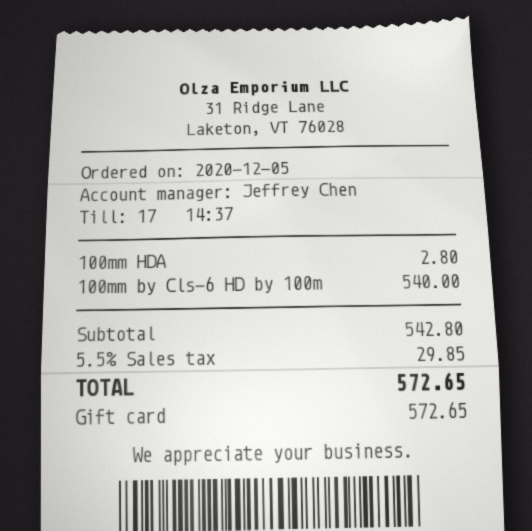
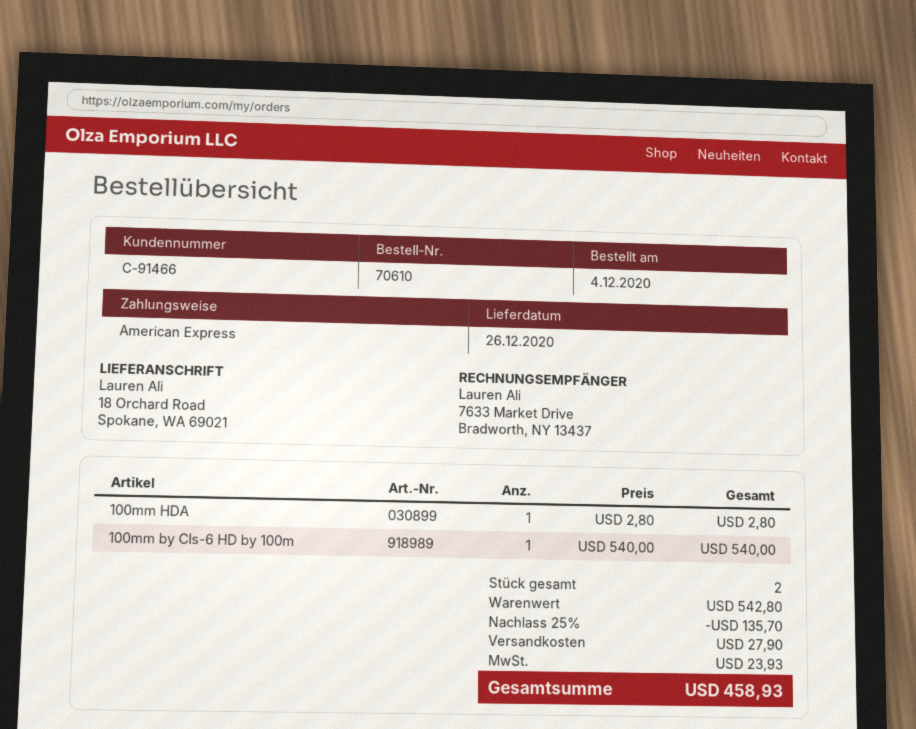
order date: 2020-12-05 -> 2020-12-04
payment method: gift card -> American Express
discount: none -> 25% = 135.70
shipping: none -> 27.90
tax: 29.85 -> 23.93
total: 572.65 -> 458.93

